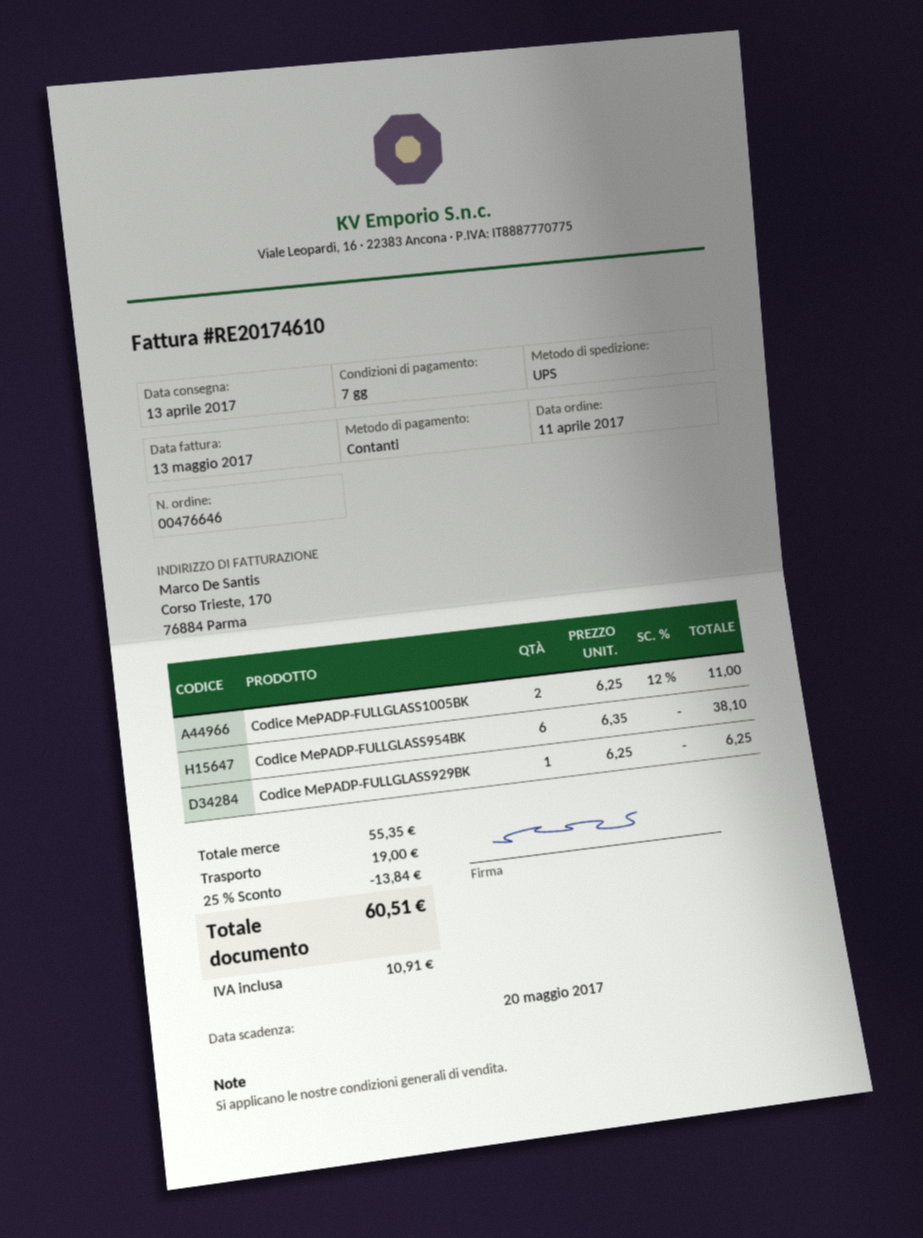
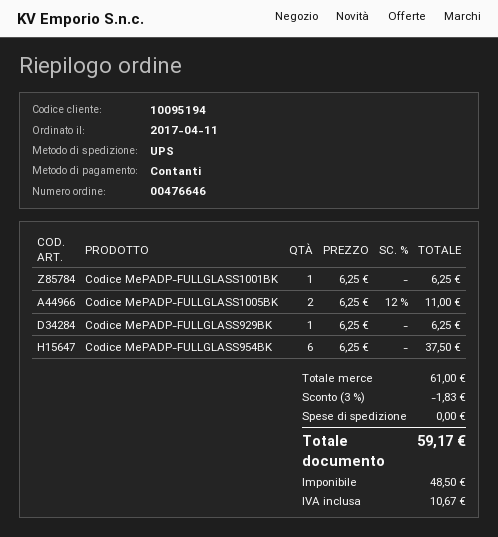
Codice MePADP-FULLGLASS954BK: 6 x 6.35 = 38.10 -> 6 x 6.25 = 37.50
Codice MePADP-FULLGLASS1001BK: none -> 1 x 6.25 = 6.25
subtotal: 55.35 -> 61.00
discount: 25% = 13.84 -> 3% = 1.83
shipping: 19.00 -> 0.00
tax: 10.91 -> 10.67
total: 60.51 -> 59.17

